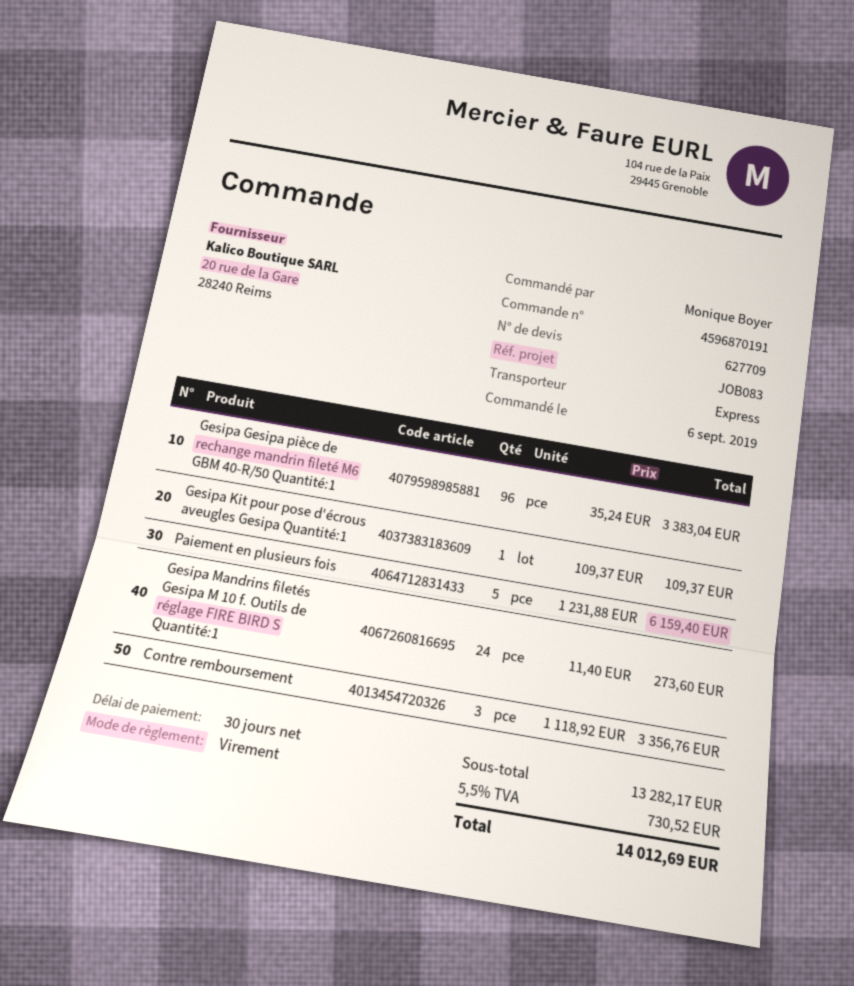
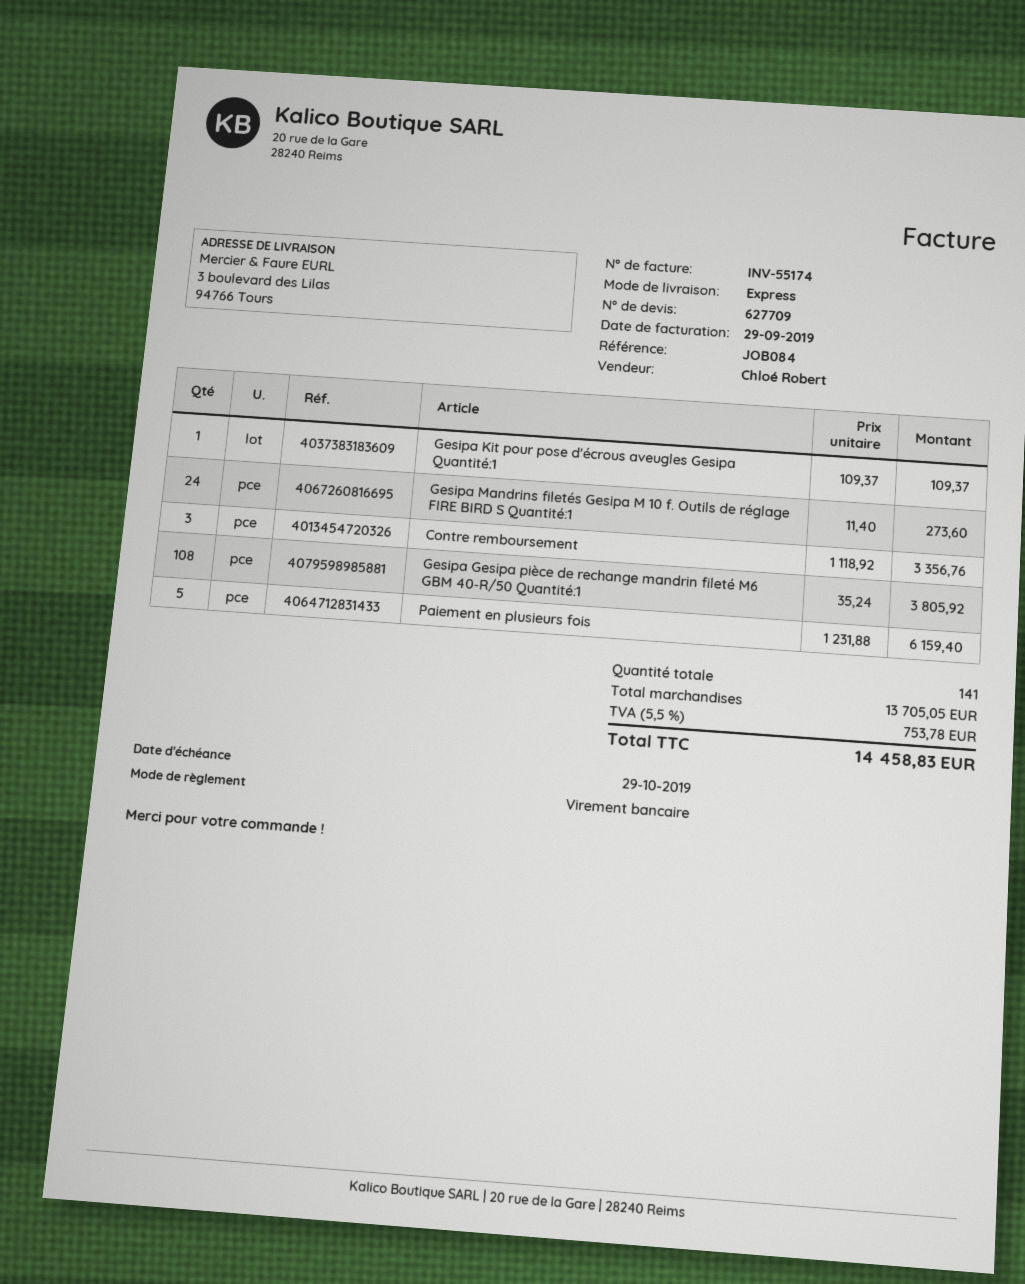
reference: JOB083 -> JOB084
Gesipa Gesipa pièce de rechange mandrin fileté M6 GBM 40-R/50 Quantité:1: 96 x 35.24 = 3383.04 -> 108 x 35.24 = 3805.92
subtotal: 13282.17 -> 13705.05
tax: 5.5% = 730.52 -> 5.5% = 753.78
total: 14012.69 -> 14458.83

